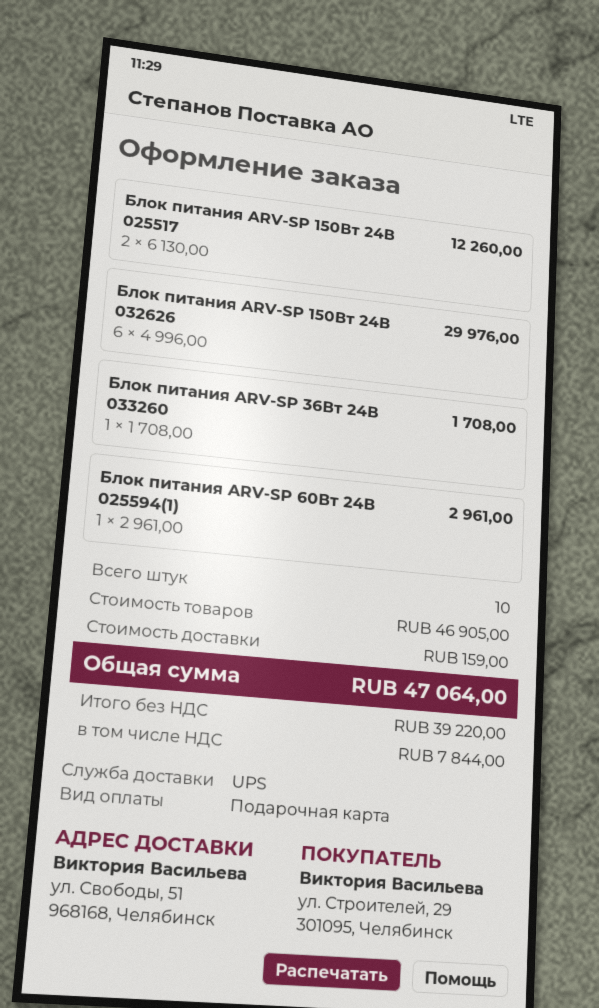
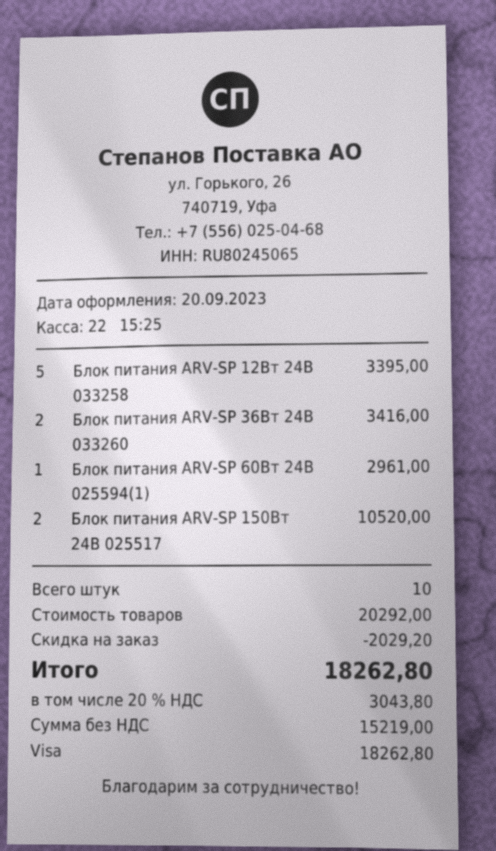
payment method: gift card -> Visa
Блок питания ARV-SP 150Вт 24В 025517: 2 for 12260.00 -> 2 for 10520.00
Блок питания ARV-SP 150Вт 24В 032626: 6 for 29976.00 -> none
Блок питания ARV-SP 36Вт 24В 033260: 1 for 1708.00 -> 2 for 3416.00
Блок питания ARV-SP 12Вт 24В 033258: none -> 5 for 3395.00
subtotal: 46905.00 -> 20292.00
discount: none -> 2029.20
shipping: 159.00 -> none
net: 39220.00 -> 15219.00
tax: 7844.00 -> 3043.80
total: 47064.00 -> 18262.80

